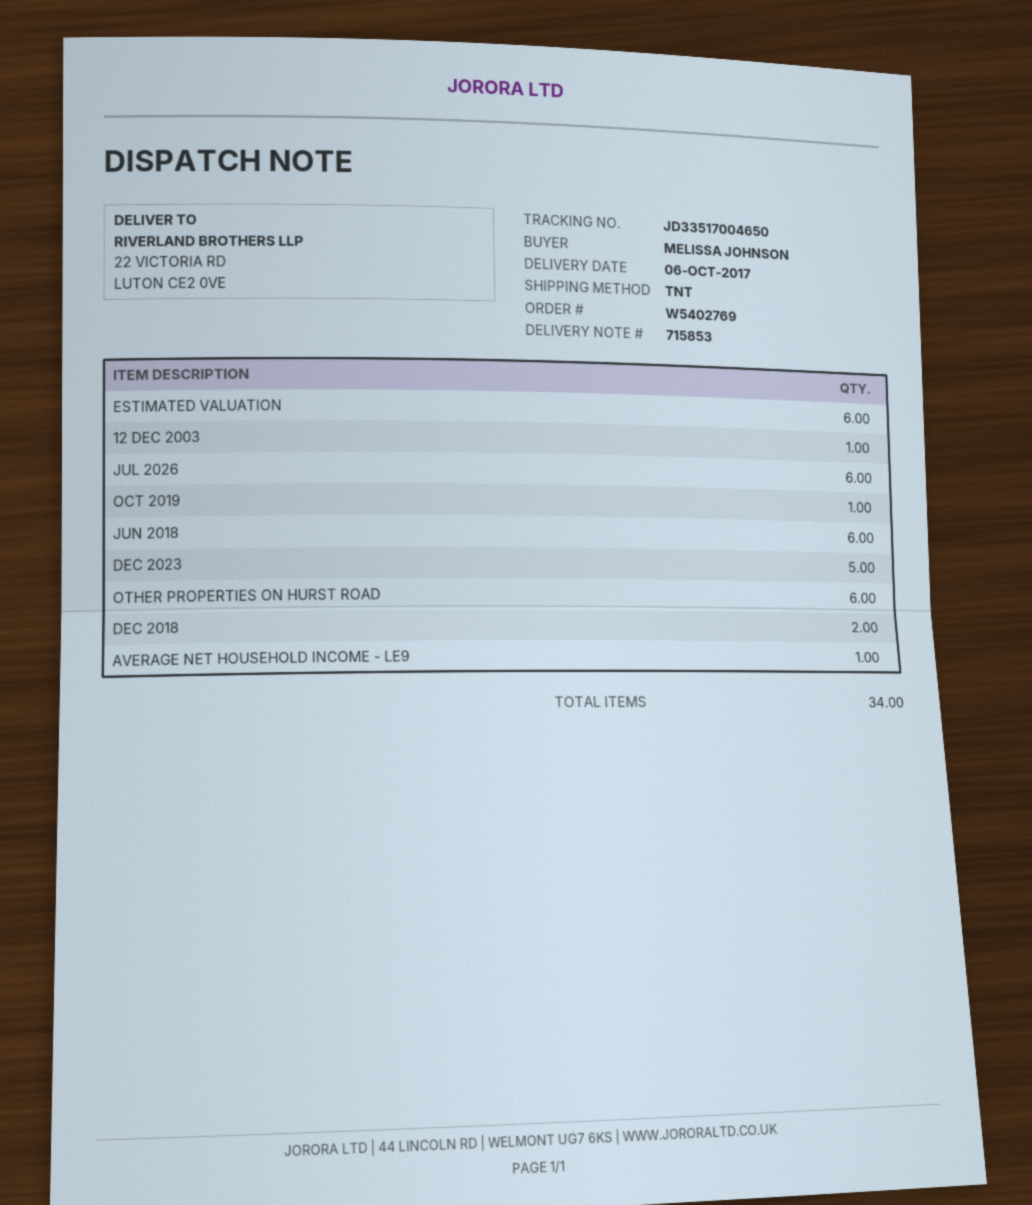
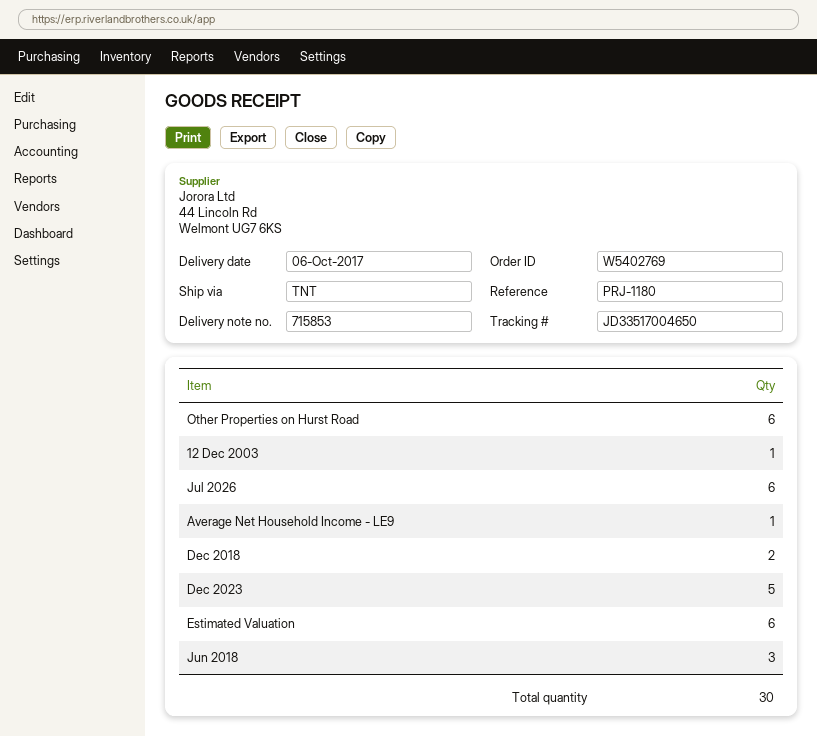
OCT 2019: 1 -> none
JUN 2018: 6 -> 3
total quantity: 34 -> 30

